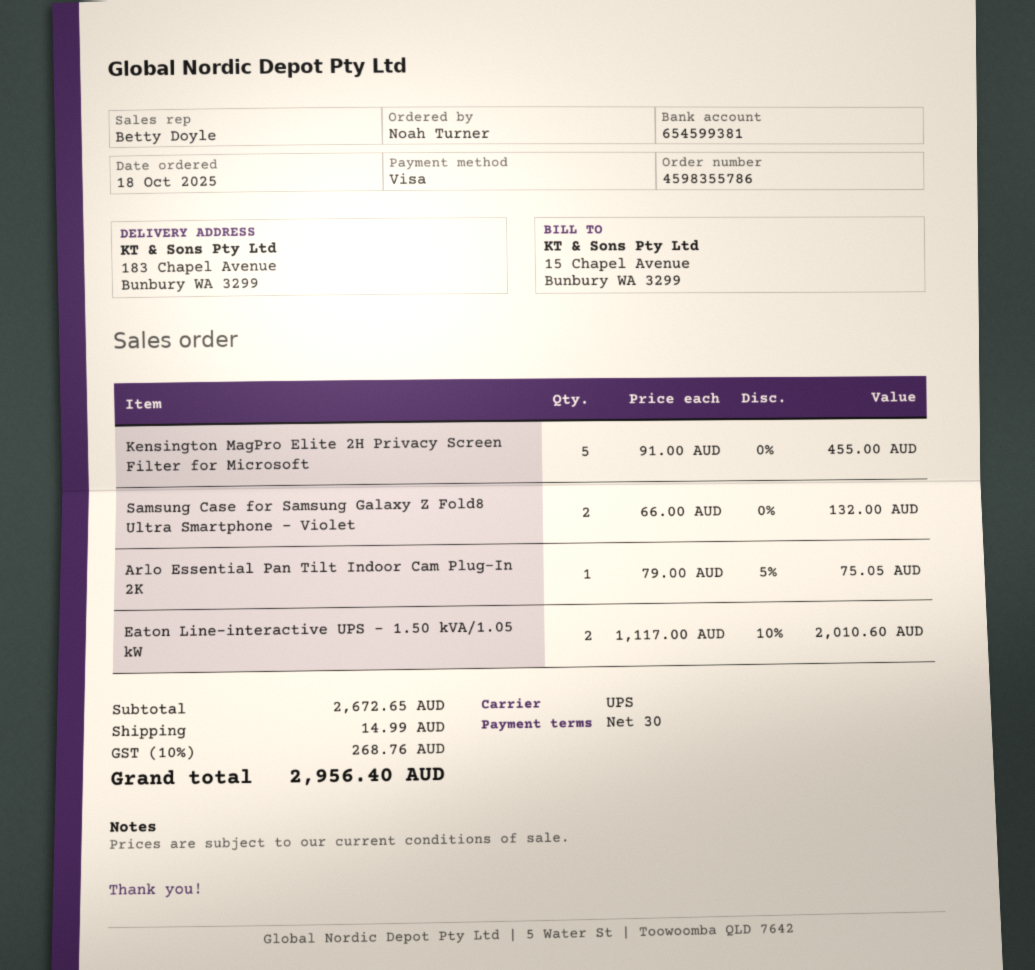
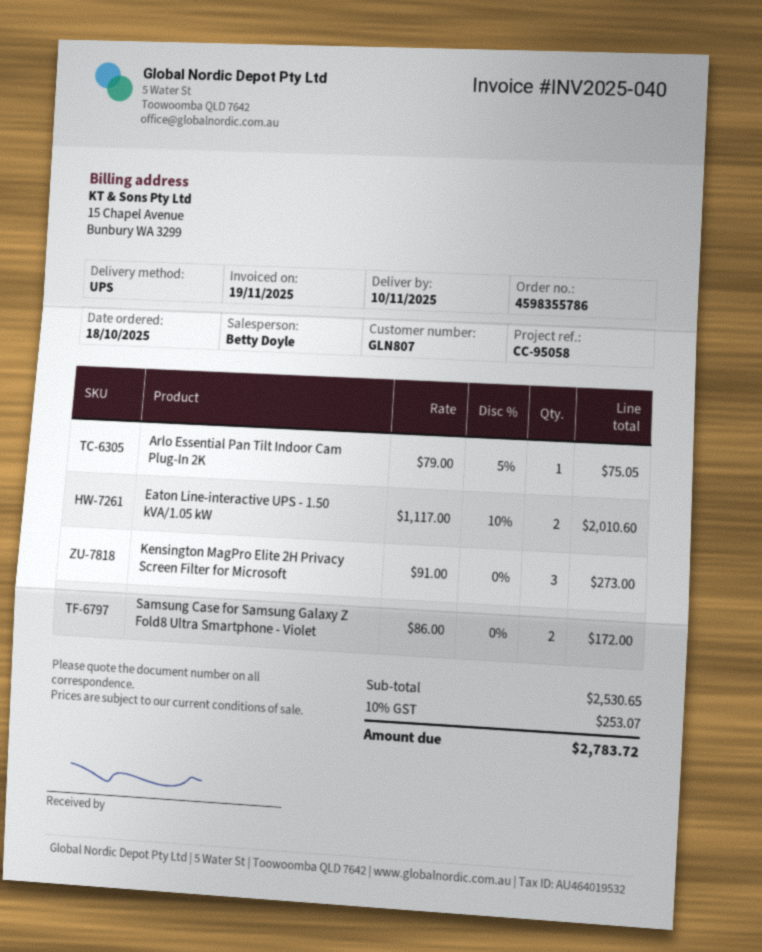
Kensington MagPro Elite 2H Privacy Screen Filter for Microsoft: 5 x 91.00 = 455.00 -> 3 x 91.00 = 273.00
Samsung Case for Samsung Galaxy Z Fold8 Ultra Smartphone - Violet: 2 x 66.00 = 132.00 -> 2 x 86.00 = 172.00
subtotal: 2672.65 -> 2530.65
shipping: 14.99 -> none
tax: 10% = 268.76 -> 10% = 253.07
total: 2956.40 -> 2783.72

